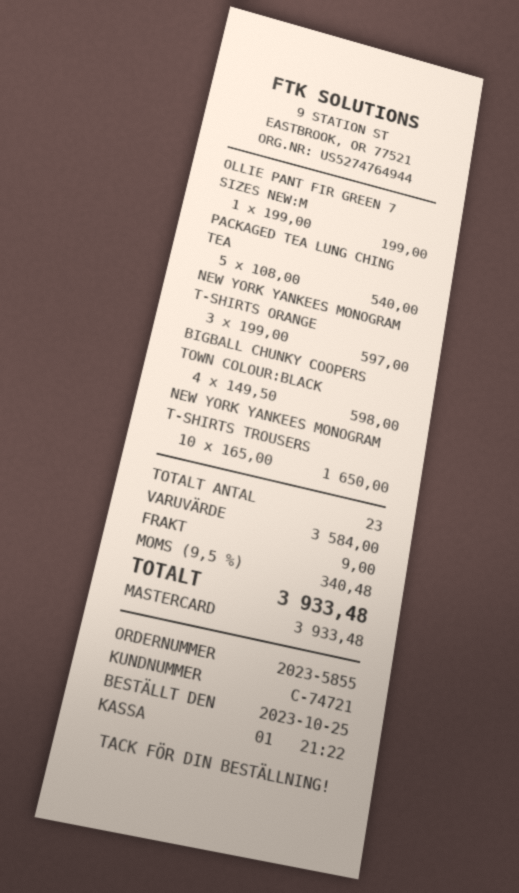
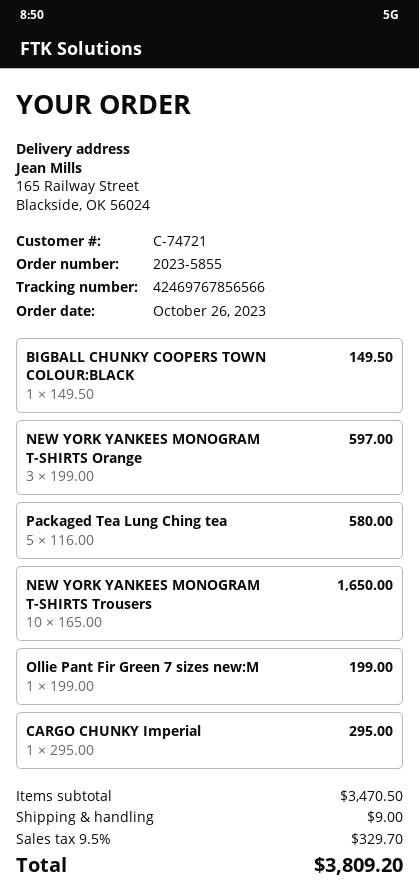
order date: 2023-10-25 -> 2023-10-26
PACKAGED TEA LUNG CHING TEA: 5 x 108.00 = 540.00 -> 5 x 116.00 = 580.00
BIGBALL CHUNKY COOPERS TOWN COLOUR:BLACK: 4 x 149.50 = 598.00 -> 1 x 149.50 = 149.50
CARGO CHUNKY Imperial: none -> 1 x 295.00 = 295.00
subtotal: 3584.00 -> 3470.50
tax: 9.5% = 340.48 -> 9.5% = 329.70
total: 3933.48 -> 3809.20

